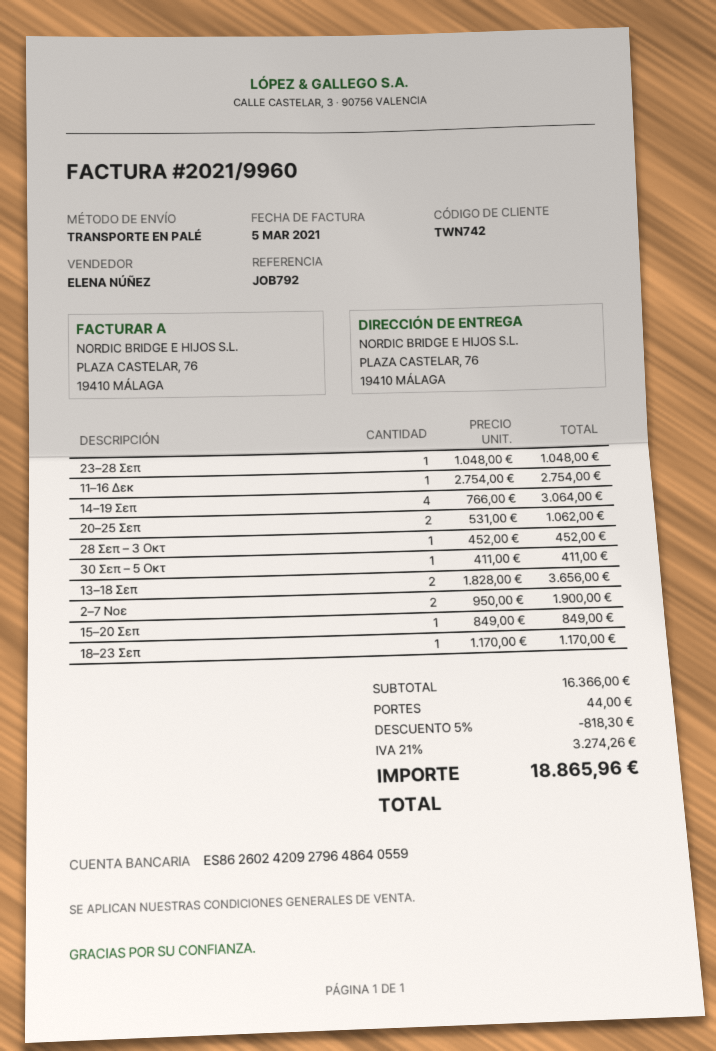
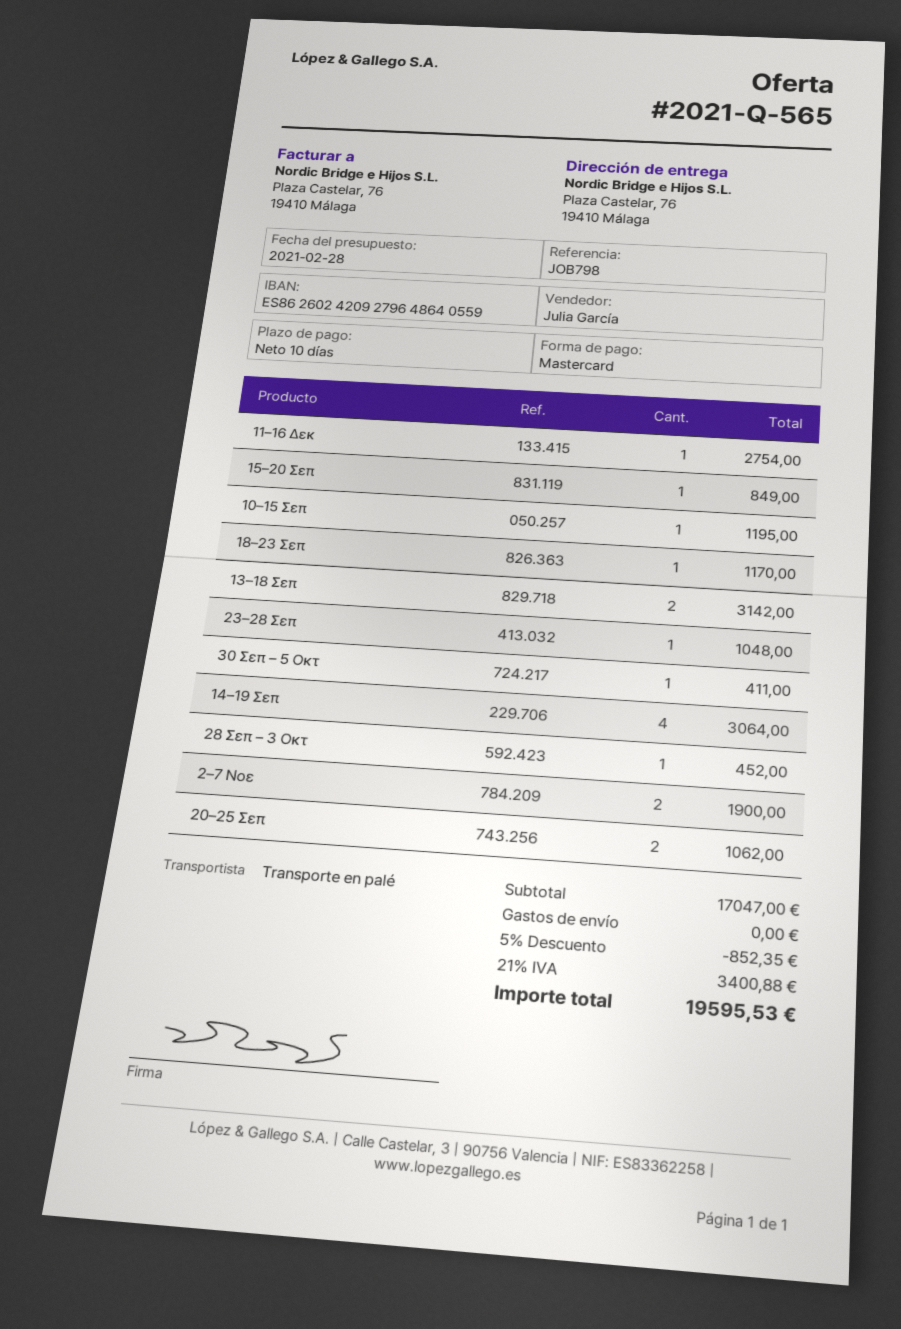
reference: JOB792 -> JOB798
sales rep: ELENA NÚÑEZ -> Julia García
13–18 Σεπ: 2 for 3656.00 -> 2 for 3142.00
10–15 Σεπ: none -> 1 for 1195.00
subtotal: 16366.00 -> 17047.00
discount: 5% = 818.30 -> 5% = 852.35
shipping: 44.00 -> 0.00
tax: 21% = 3274.26 -> 21% = 3400.88
total: 18865.96 -> 19595.53

